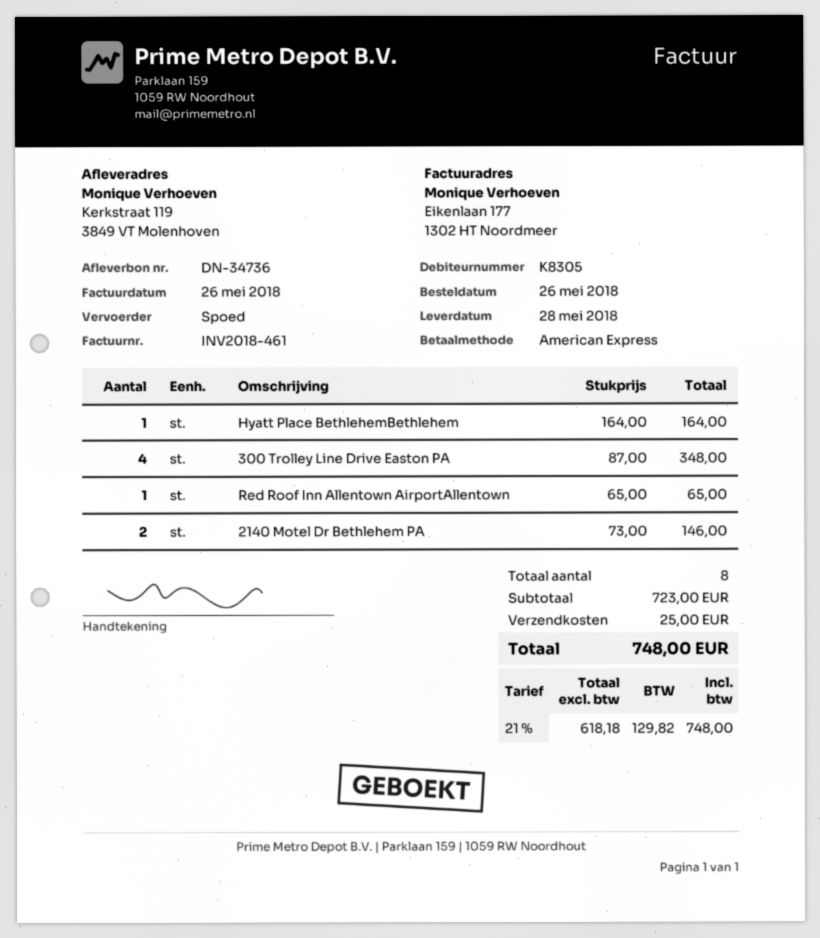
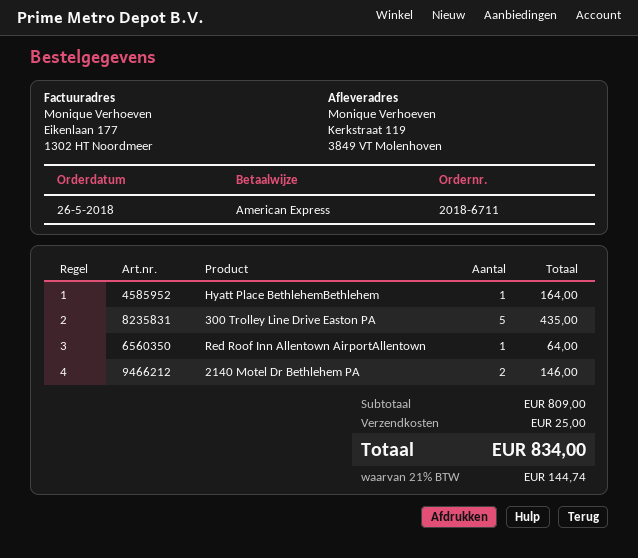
300 Trolley Line Drive Easton PA: 4 for 348.00 -> 5 for 435.00
Red Roof Inn Allentown AirportAllentown: 1 for 65.00 -> 1 for 64.00
subtotal: 723.00 -> 809.00
tax: 21% = 129.82 -> 21% = 144.74
total: 748.00 -> 834.00

